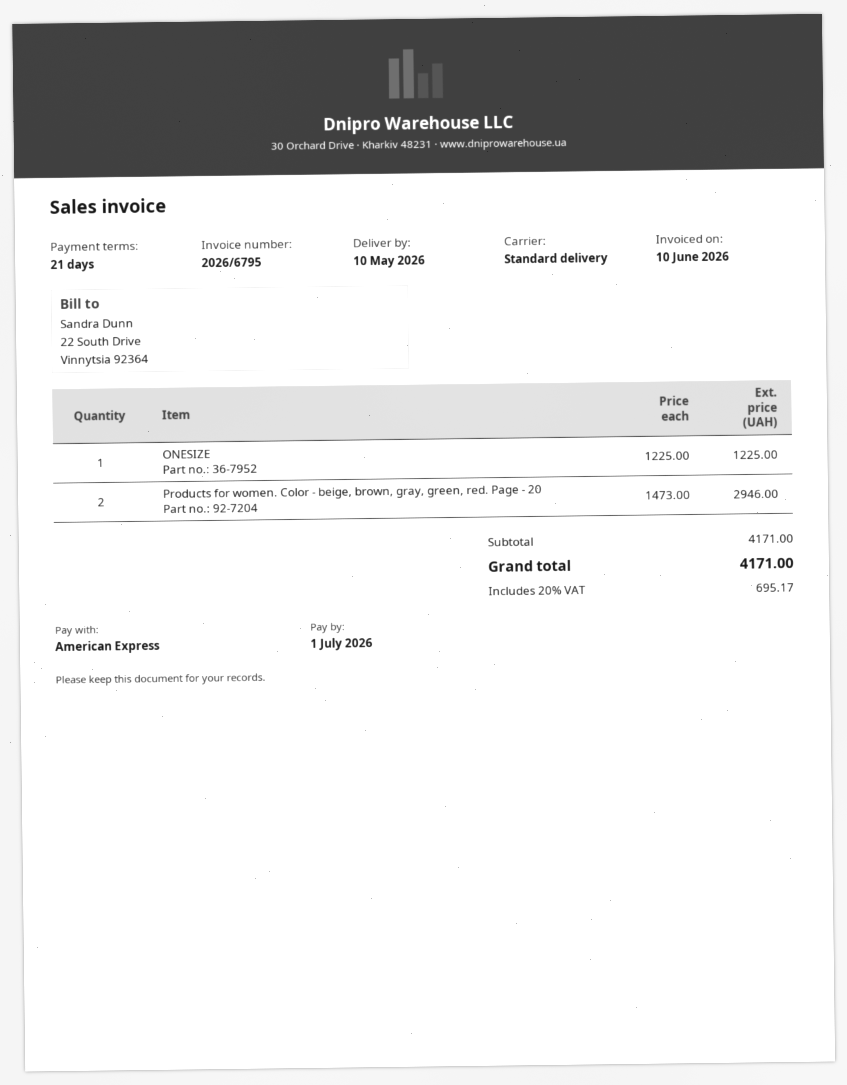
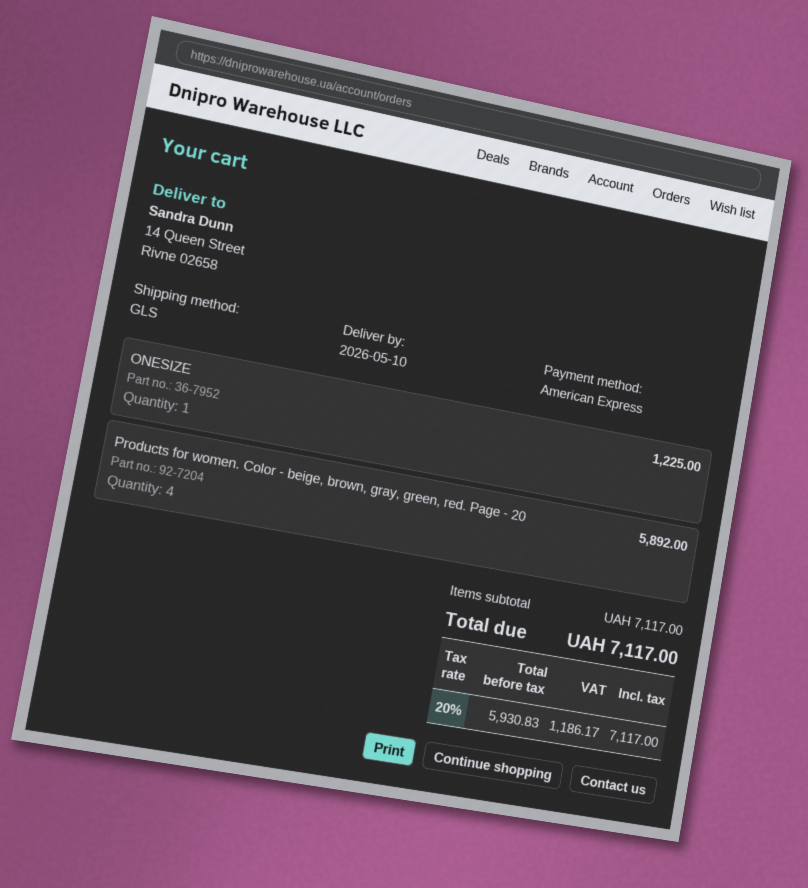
shipping method: standard -> GLS
Products for women. Color - beige, brown, gray, green, red. Page - 20: 2 for 2946.00 -> 4 for 5892.00
subtotal: 4171.00 -> 7117.00
tax: 20% = 695.17 -> 20% = 1186.17
total: 4171.00 -> 7117.00

